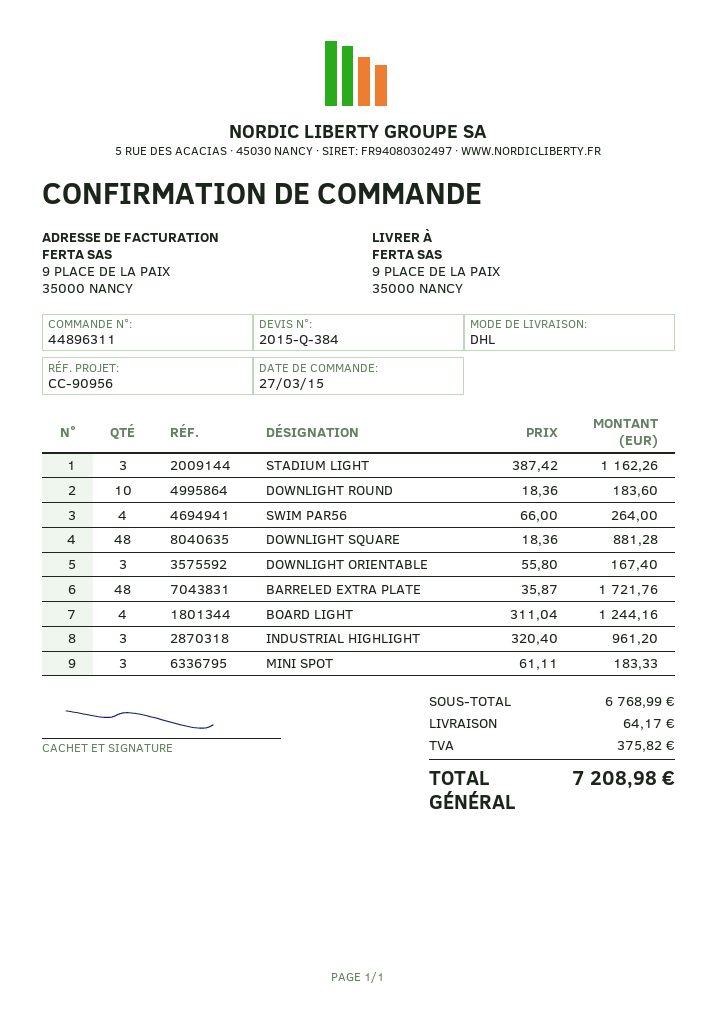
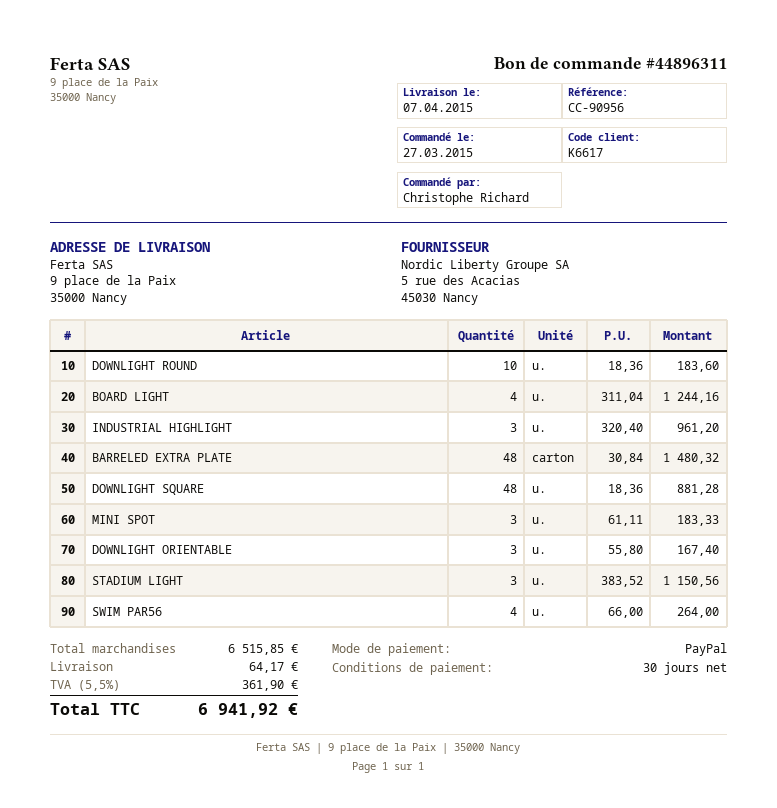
STADIUM LIGHT: 3 x 387.42 = 1162.26 -> 3 x 383.52 = 1150.56
BARRELED EXTRA PLATE: 48 x 35.87 = 1721.76 -> 48 x 30.84 = 1480.32
subtotal: 6768.99 -> 6515.85
tax: 375.82 -> 361.90
total: 7208.98 -> 6941.92

